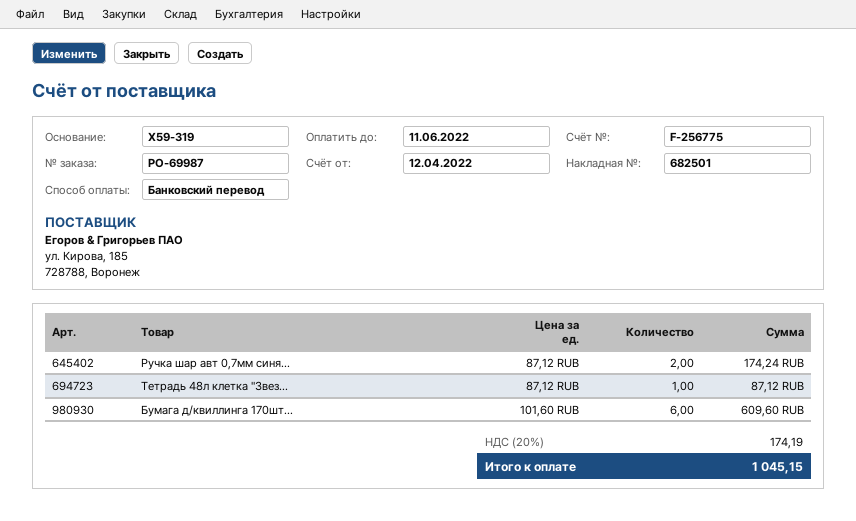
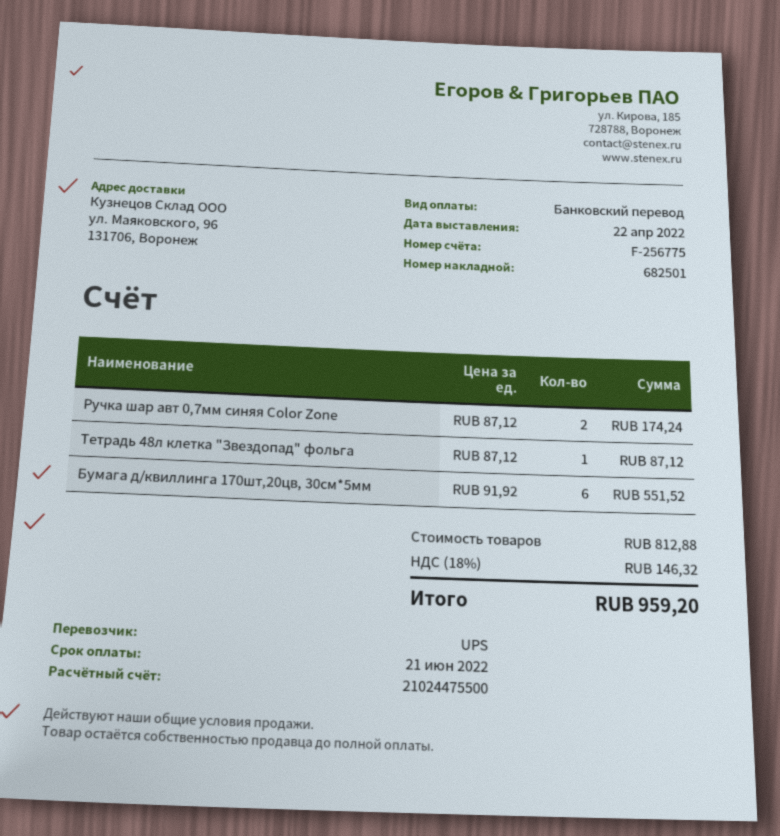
invoice date: 2022-04-12 -> 2022-04-22
due date: 2022-06-11 -> 2022-06-21
Бумага д/квиллинга 170шт...: 6 x 101.60 = 609.60 -> 6 x 91.92 = 551.52
tax: 20% = 174.19 -> 18% = 146.32
total: 1045.15 -> 959.20

